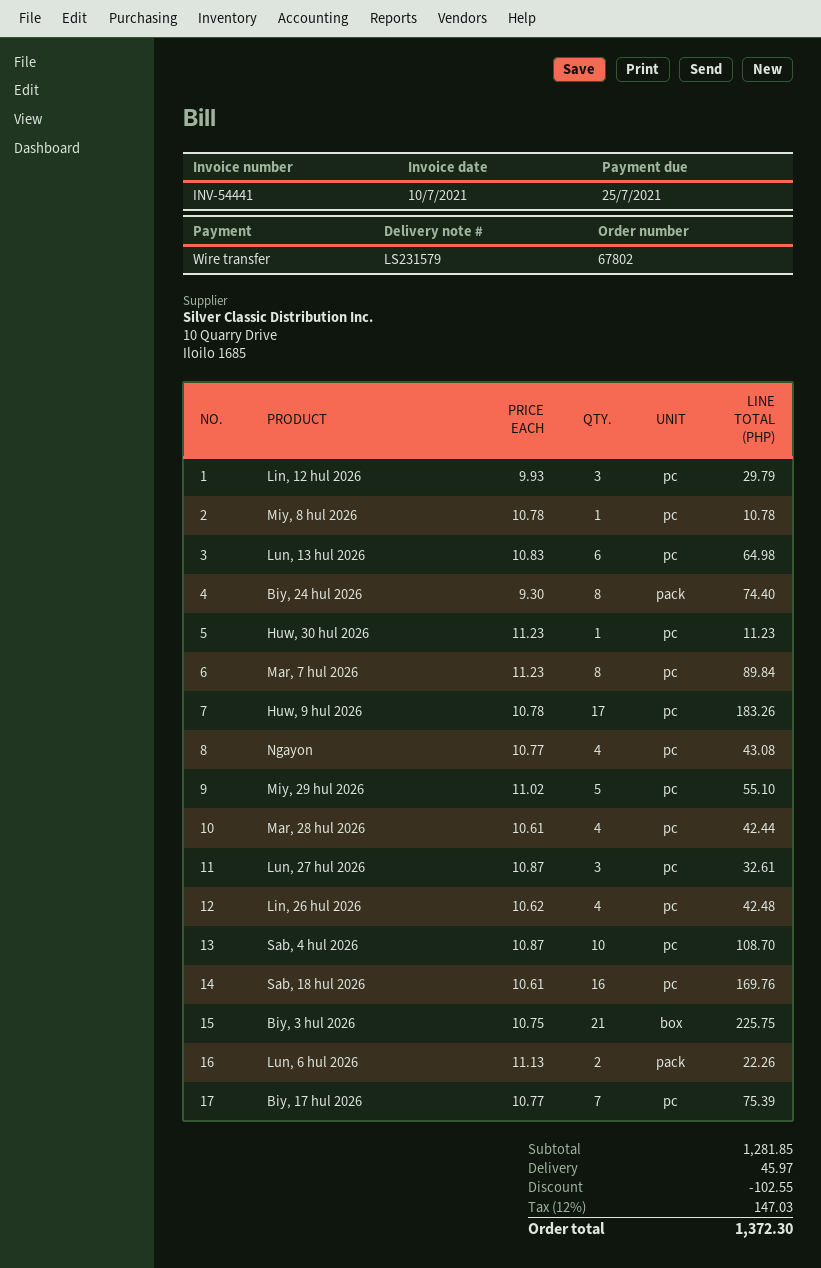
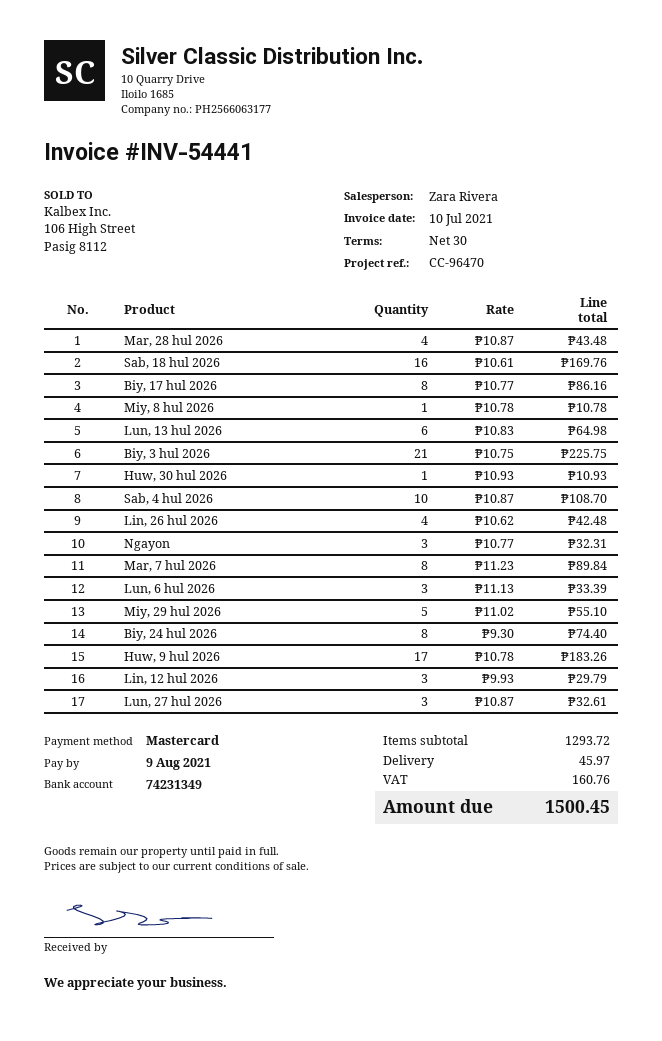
due date: 2021-07-25 -> 2021-08-09
payment method: bank transfer -> Mastercard
Huw, 30 hul 2026: 1 x 11.23 = 11.23 -> 1 x 10.93 = 10.93
Ngayon: 4 x 10.77 = 43.08 -> 3 x 10.77 = 32.31
Mar, 28 hul 2026: 4 x 10.61 = 42.44 -> 4 x 10.87 = 43.48
Lun, 6 hul 2026: 2 x 11.13 = 22.26 -> 3 x 11.13 = 33.39
Biy, 17 hul 2026: 7 x 10.77 = 75.39 -> 8 x 10.77 = 86.16
subtotal: 1281.85 -> 1293.72
discount: 102.55 -> none
tax: 147.03 -> 160.76
total: 1372.30 -> 1500.45

